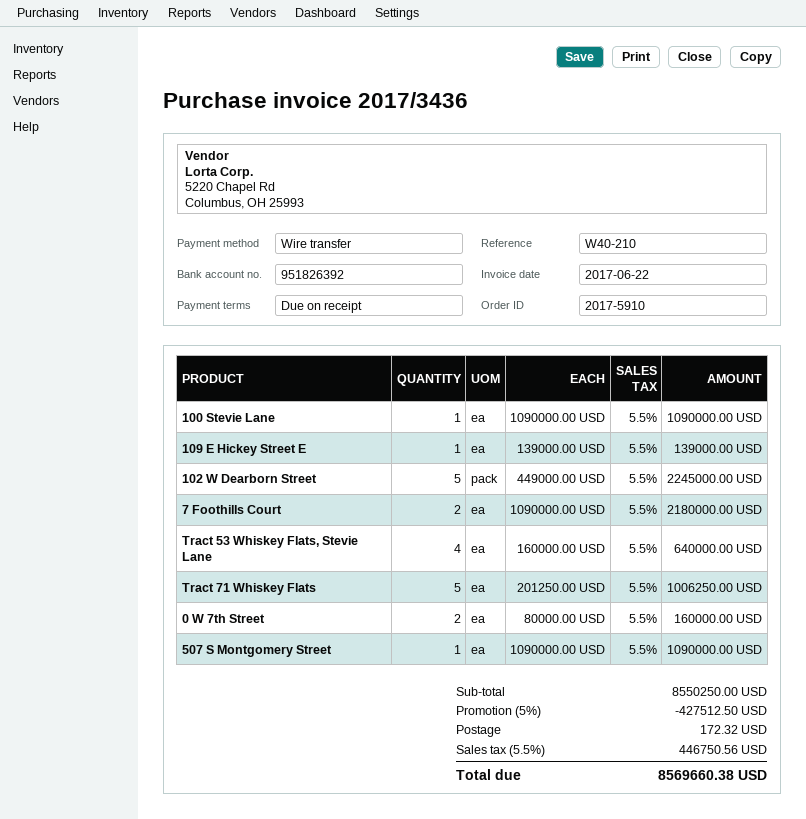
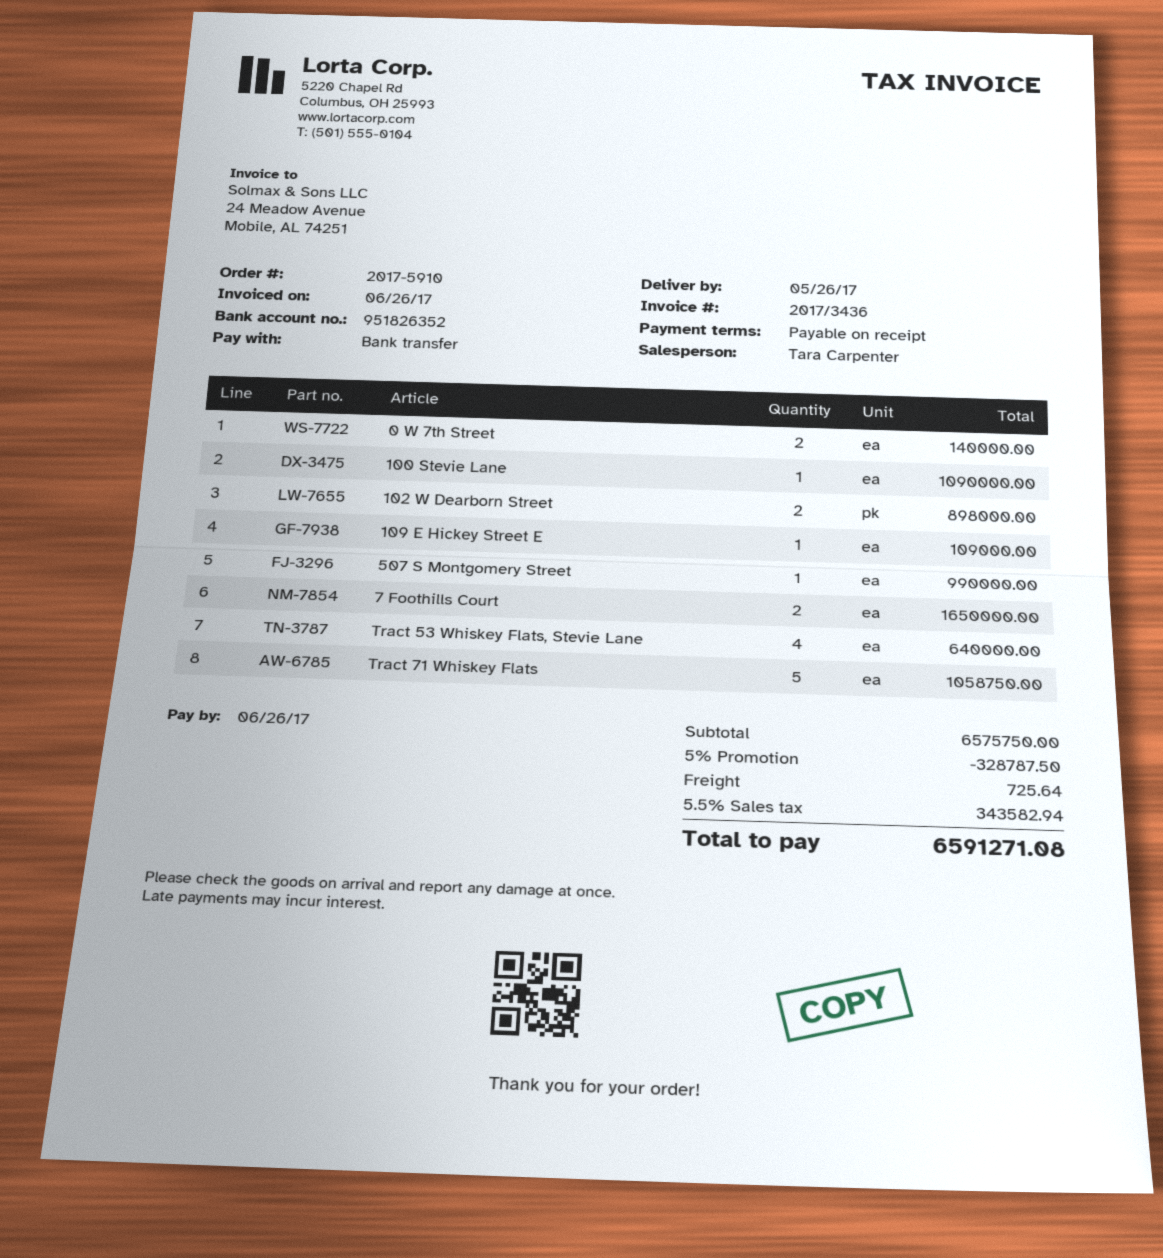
invoice date: 2017-06-22 -> 2017-06-26
bank account: 951826392 -> 951826352
109 E Hickey Street E: 1 for 139000.00 -> 1 for 109000.00
102 W Dearborn Street: 5 for 2245000.00 -> 2 for 898000.00
7 Foothills Court: 2 for 2180000.00 -> 2 for 1650000.00
Tract 71 Whiskey Flats: 5 for 1006250.00 -> 5 for 1058750.00
0 W 7th Street: 2 for 160000.00 -> 2 for 140000.00
507 S Montgomery Street: 1 for 1090000.00 -> 1 for 990000.00
subtotal: 8550250.00 -> 6575750.00
discount: 5% = 427512.50 -> 5% = 328787.50
shipping: 172.32 -> 725.64
tax: 5.5% = 446750.56 -> 5.5% = 343582.94
total: 8569660.38 -> 6591271.08

